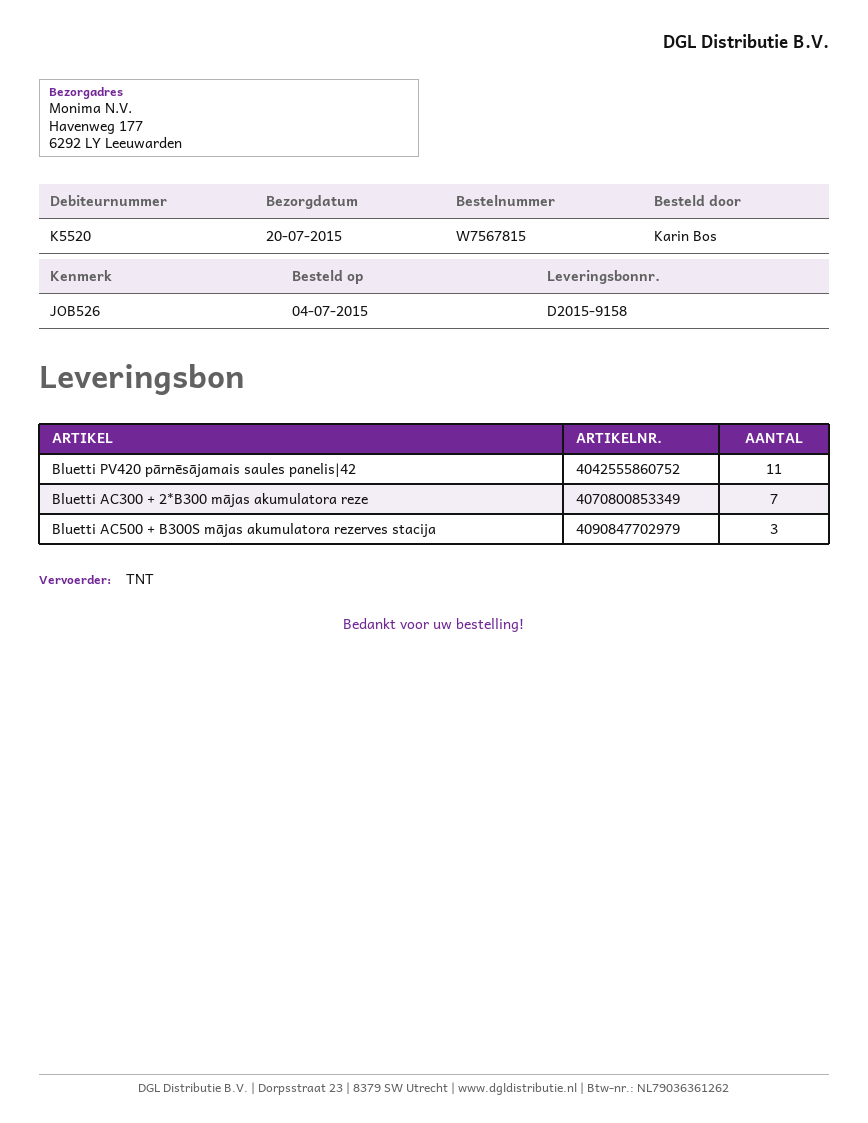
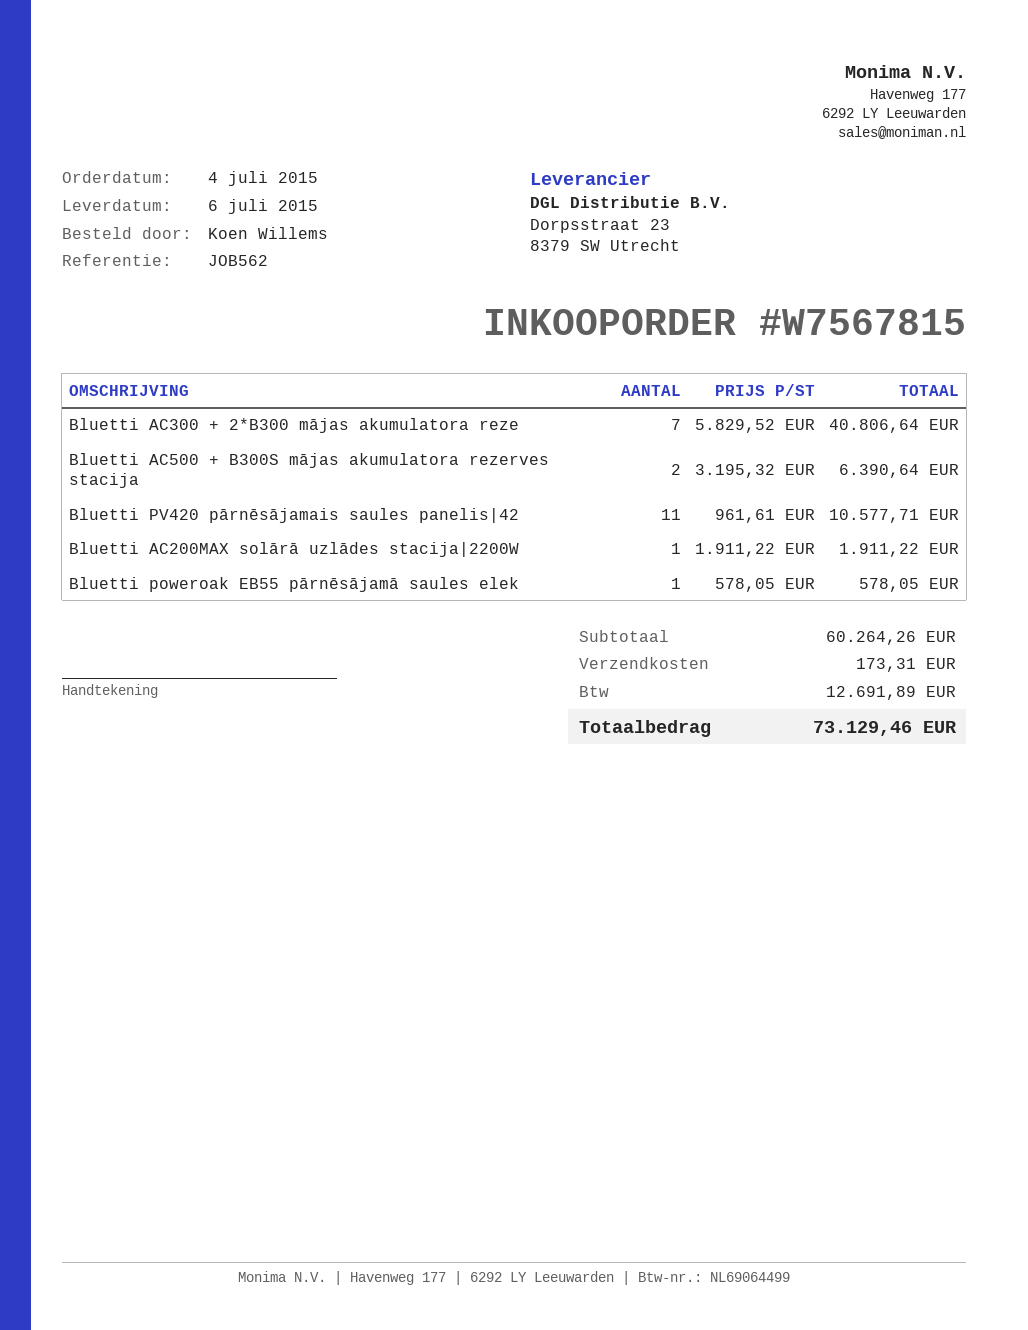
delivery date: 2015-07-20 -> 2015-07-06
reference: JOB526 -> JOB562
ordered by: Karin Bos -> Koen Willems
Bluetti AC500 + B300S mājas akumulatora rezerves stacija: 3 -> 2
Bluetti AC200MAX solārā uzlādes stacija|2200W: none -> 1
Bluetti poweroak EB55 pārnēsājamā saules elek: none -> 1

